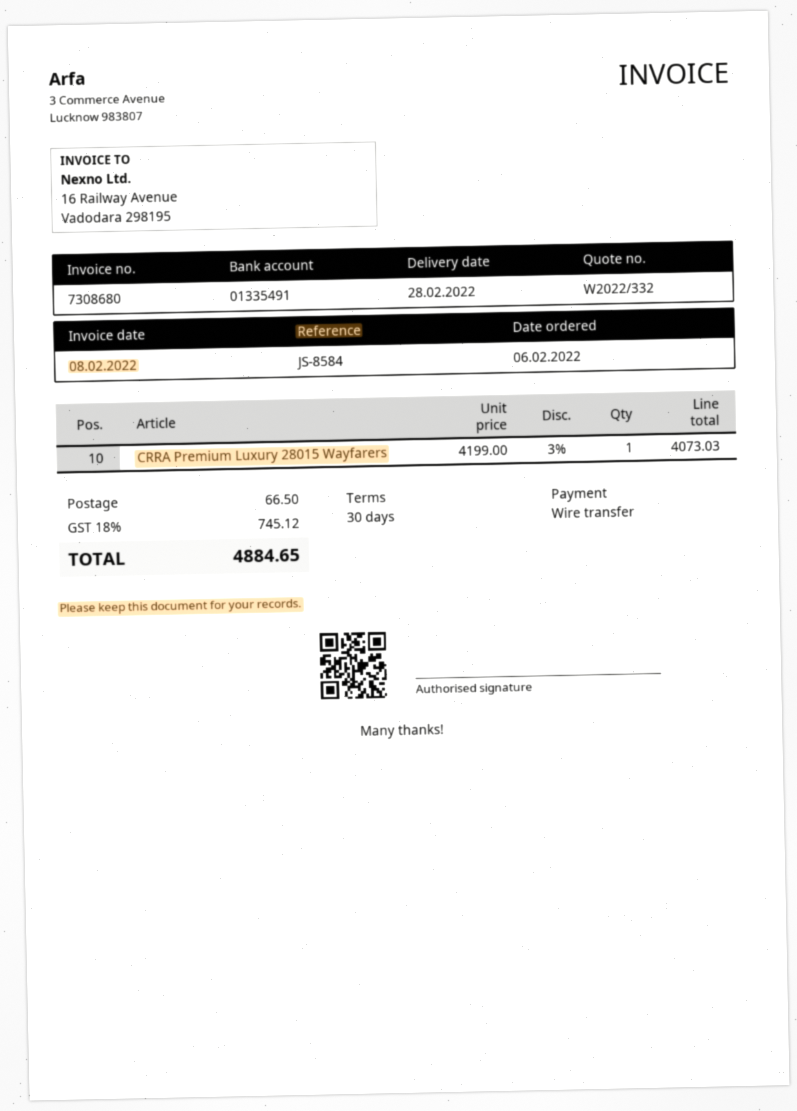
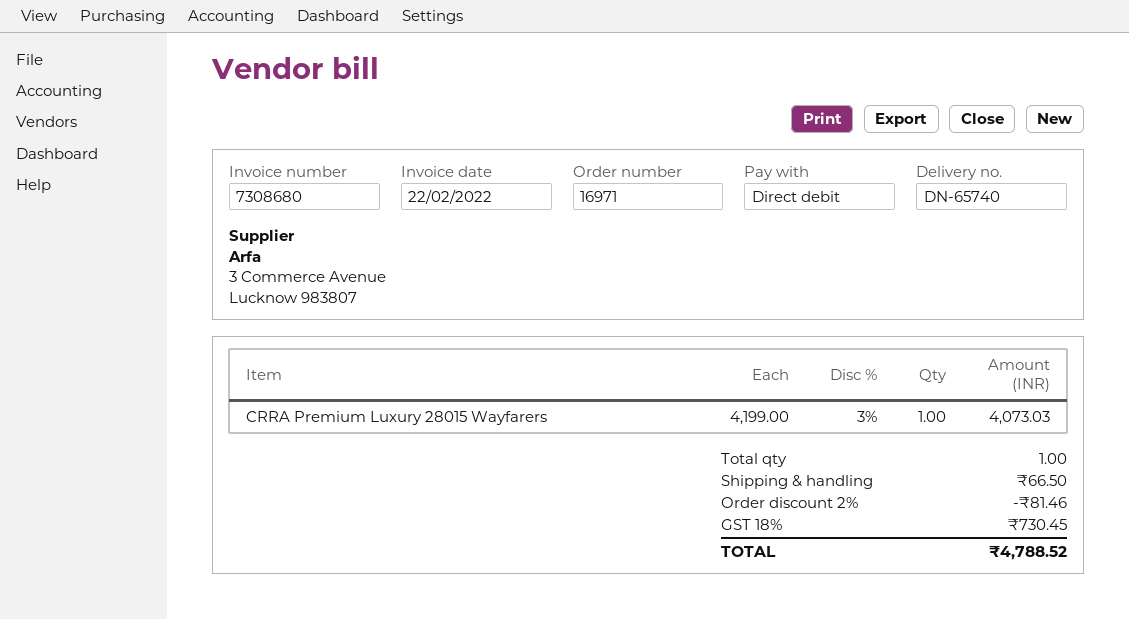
invoice date: 2022-02-08 -> 2022-02-22
payment method: bank transfer -> direct debit
discount: none -> 2% = 81.46
tax: 18% = 745.12 -> 18% = 730.45
total: 4884.65 -> 4788.52

